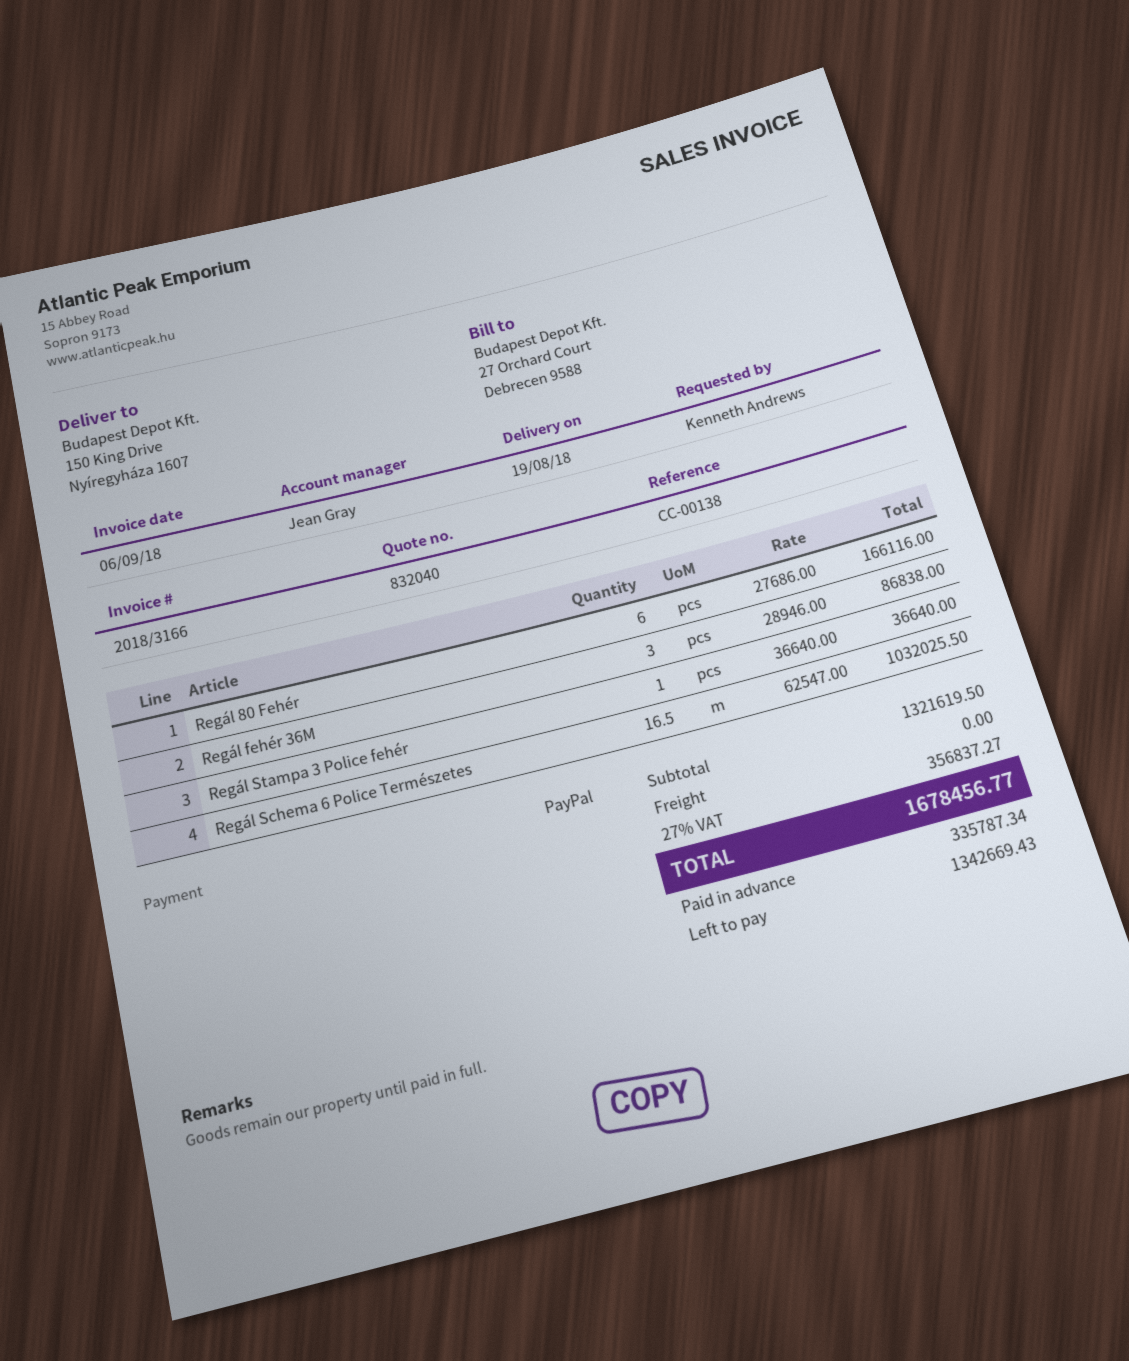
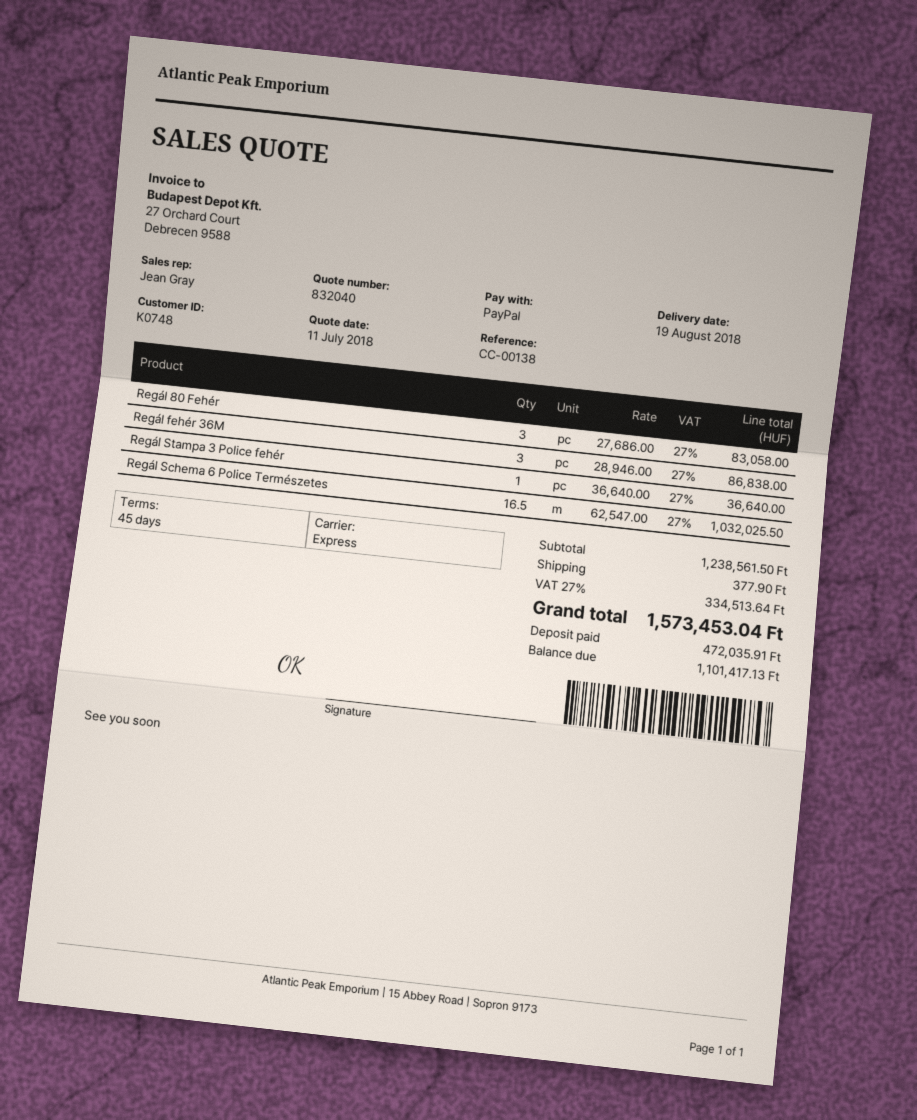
Regál 80 Fehér: 6 x 27686.00 = 166116.00 -> 3 x 27686.00 = 83058.00
subtotal: 1321619.50 -> 1238561.50
shipping: 0.00 -> 377.90
tax: 27% = 356837.27 -> 27% = 334513.64
total: 1678456.77 -> 1573453.04
deposit: 335787.34 -> 472035.91
balance: 1342669.43 -> 1101417.13

